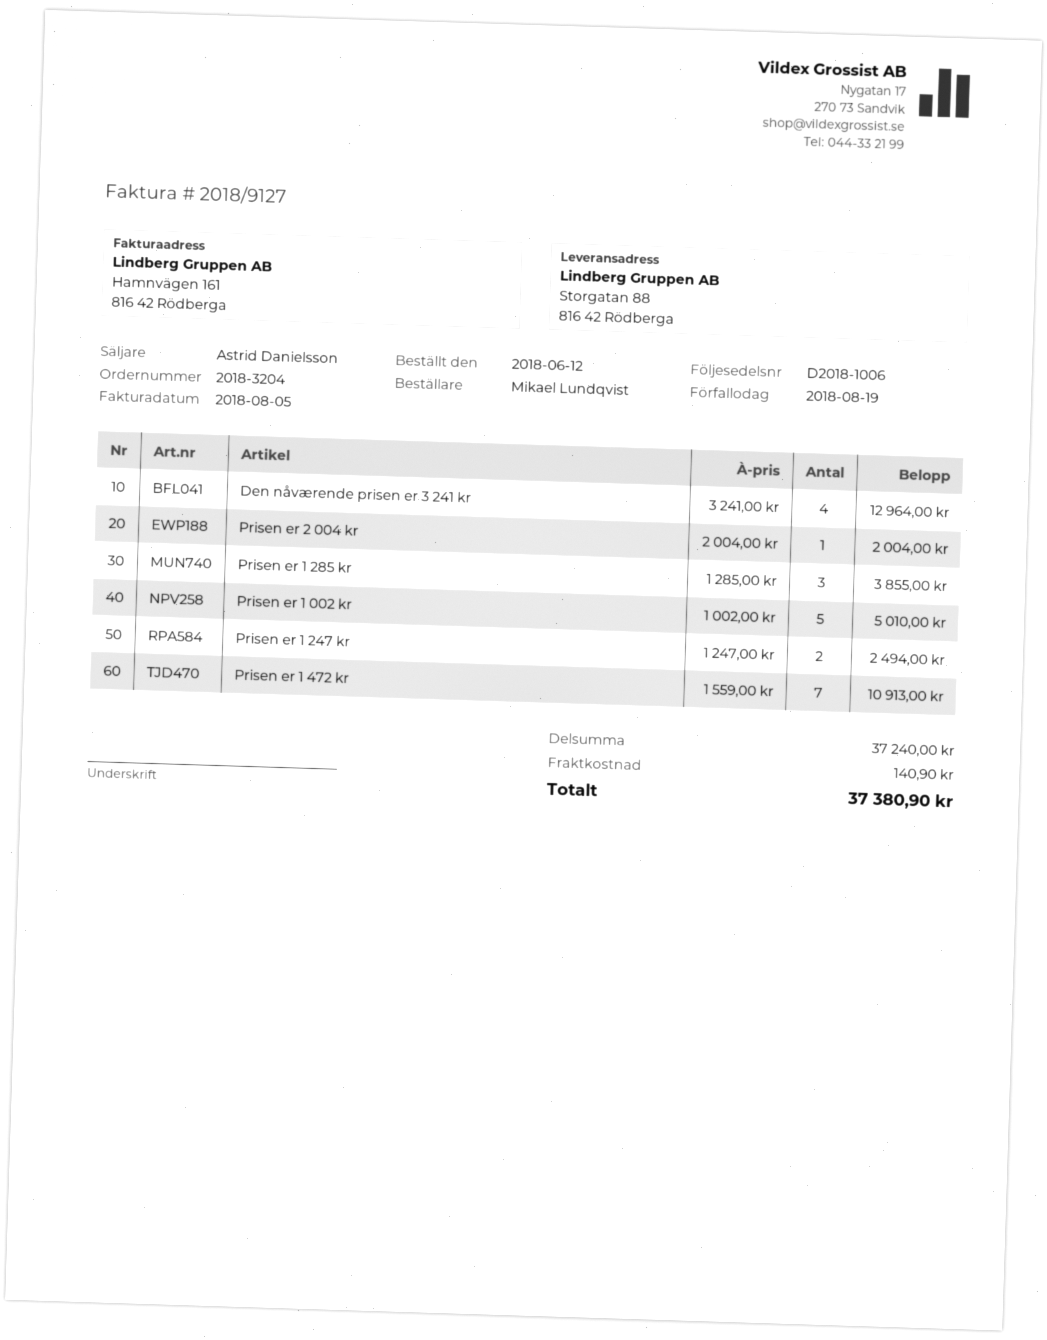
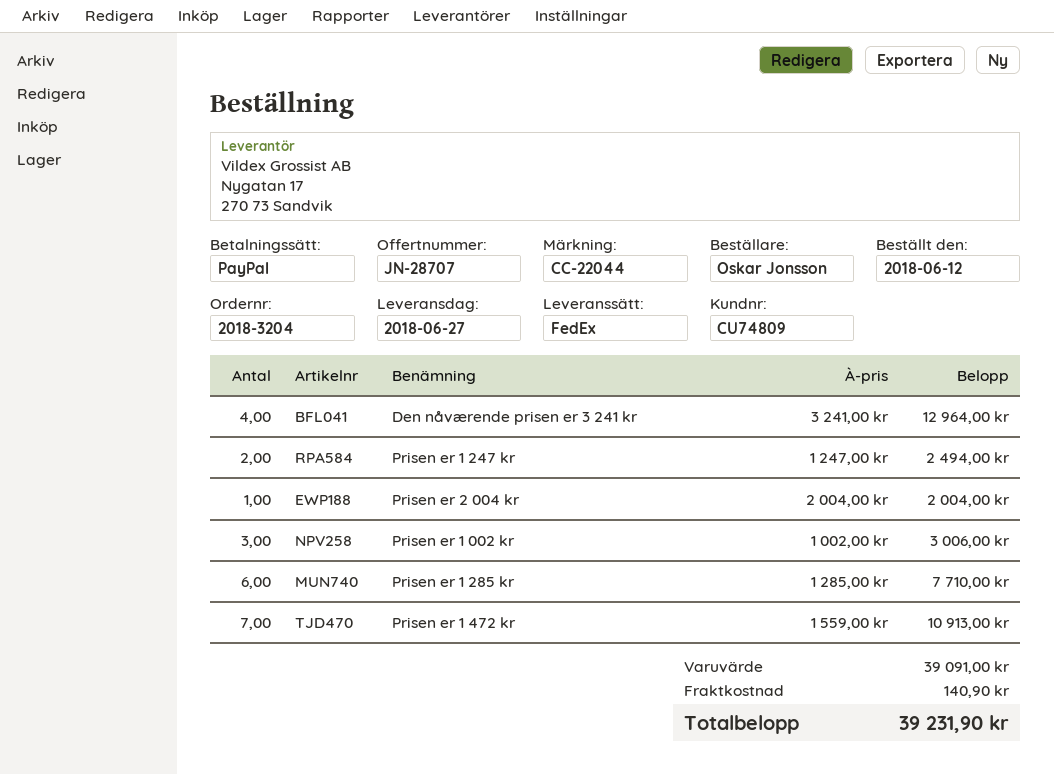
ordered by: Mikael Lundqvist -> Oskar Jonsson
Prisen er 1 285 kr: 3 x 1285.00 = 3855.00 -> 6 x 1285.00 = 7710.00
Prisen er 1 002 kr: 5 x 1002.00 = 5010.00 -> 3 x 1002.00 = 3006.00
subtotal: 37240.00 -> 39091.00
total: 37380.90 -> 39231.90

